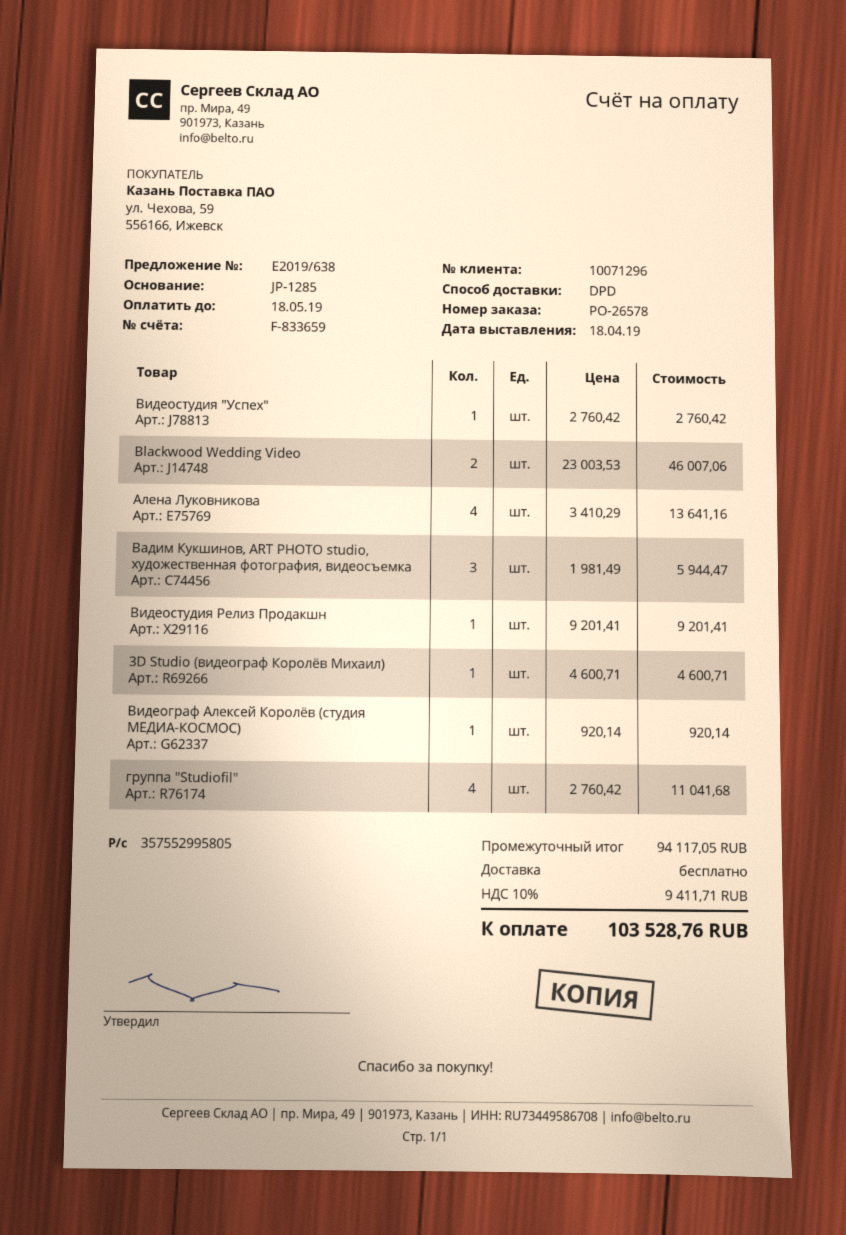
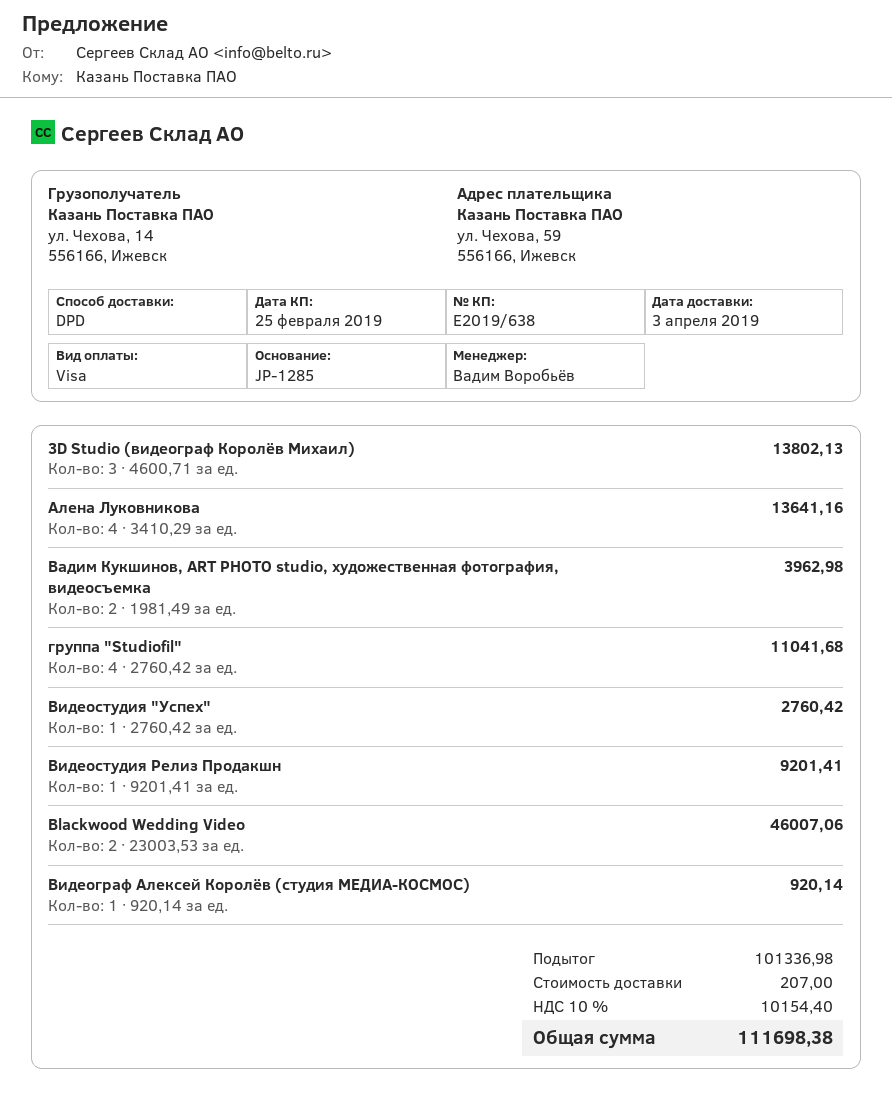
Вадим Кукшинов, ART PHOTO studio, художественная фотография, видеосъемка: 3 x 1981.49 = 5944.47 -> 2 x 1981.49 = 3962.98
3D Studio (видеограф Королёв Михаил): 1 x 4600.71 = 4600.71 -> 3 x 4600.71 = 13802.13
subtotal: 94117.05 -> 101336.98
shipping: 0.00 -> 207.00
tax: 10% = 9411.71 -> 10% = 10154.40
total: 103528.76 -> 111698.38

